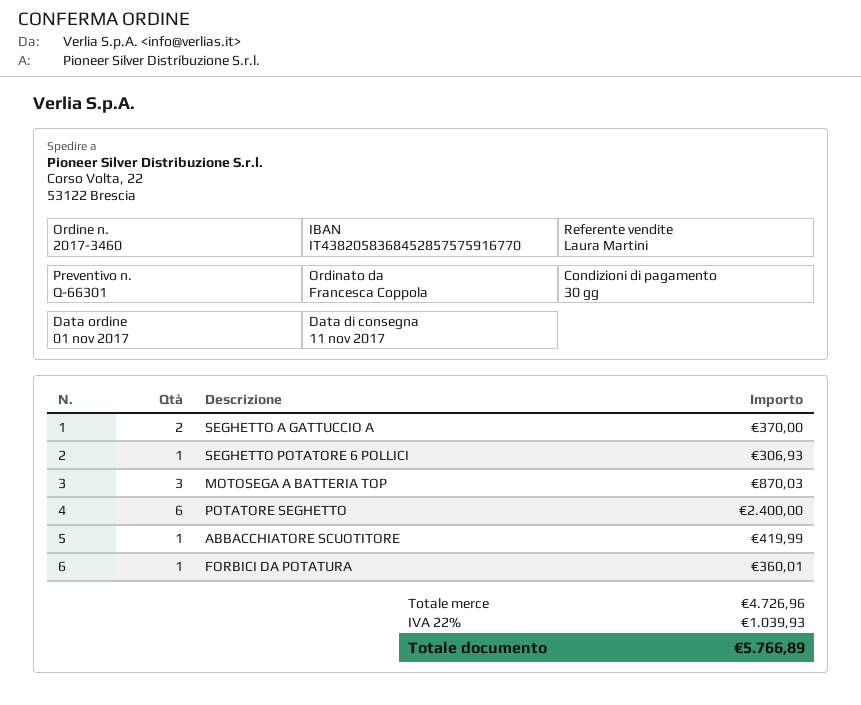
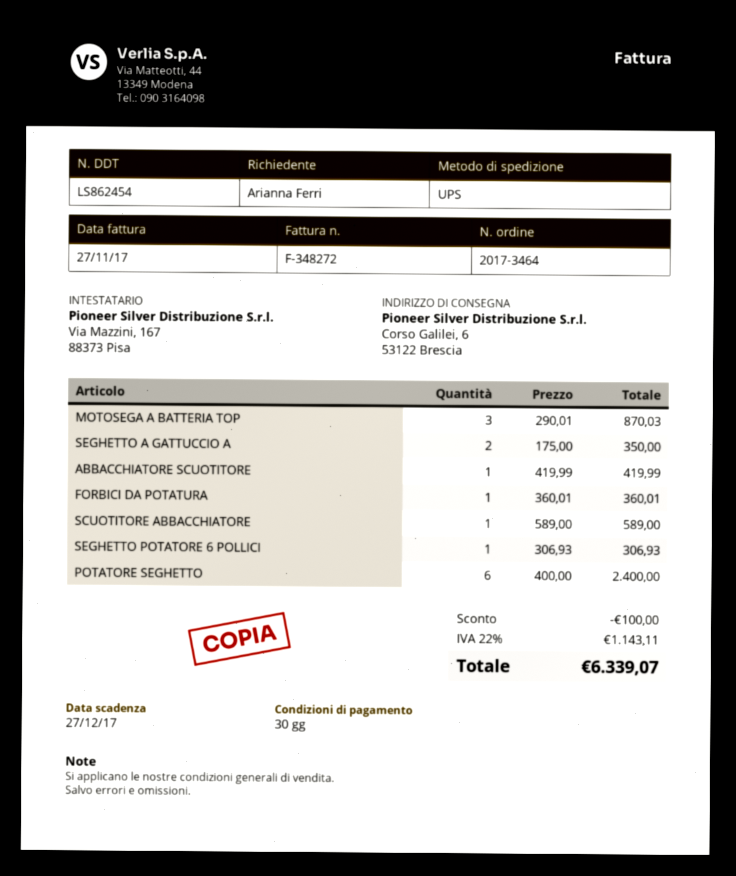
order number: 2017-3460 -> 2017-3464
ordered by: Francesca Coppola -> Arianna Ferri
ship to: Corso Volta, 22, 53122 Brescia -> Corso Galilei, 6, 53122 Brescia
SEGHETTO A GATTUCCIO A: 2 for 370.00 -> 2 for 350.00
SCUOTITORE ABBACCHIATORE: none -> 1 for 589.00
discount: none -> 100.00
tax: 22% = 1039.93 -> 22% = 1143.11
total: 5766.89 -> 6339.07

